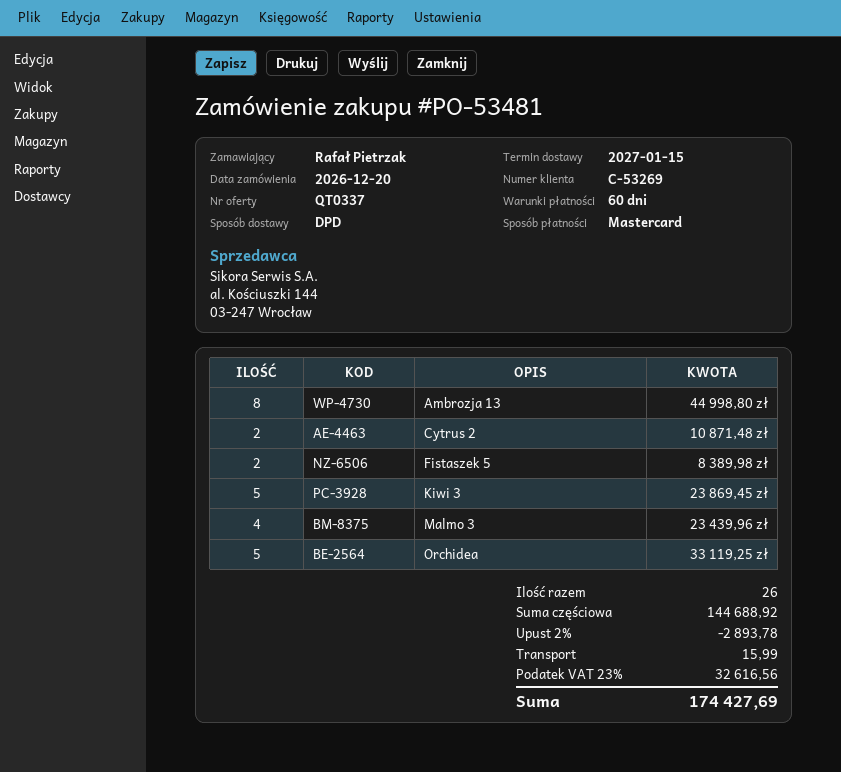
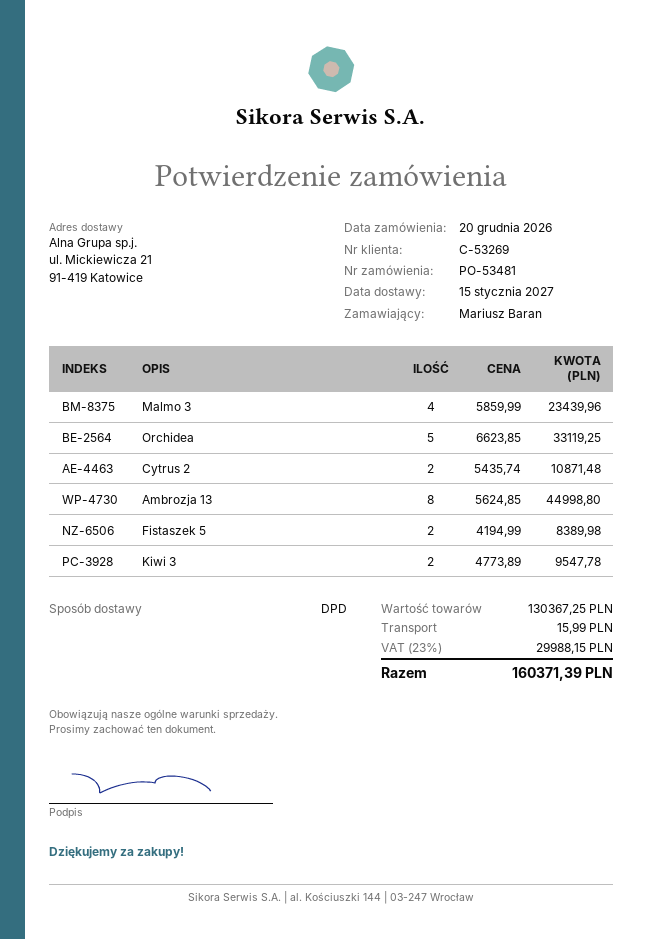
ordered by: Rafał Pietrzak -> Mariusz Baran
Kiwi 3: 5 for 23869.45 -> 2 for 9547.78
subtotal: 144688.92 -> 130367.25
discount: 2% = 2893.78 -> none
tax: 23% = 32616.56 -> 23% = 29988.15
total: 174427.69 -> 160371.39

